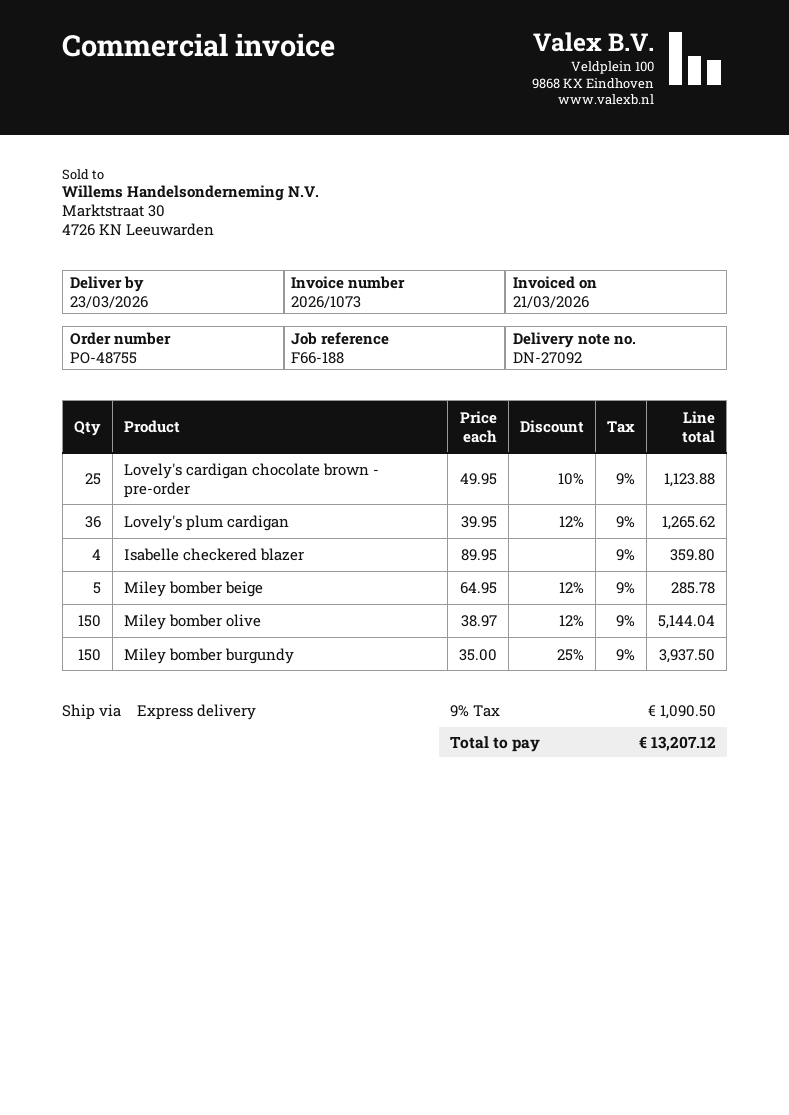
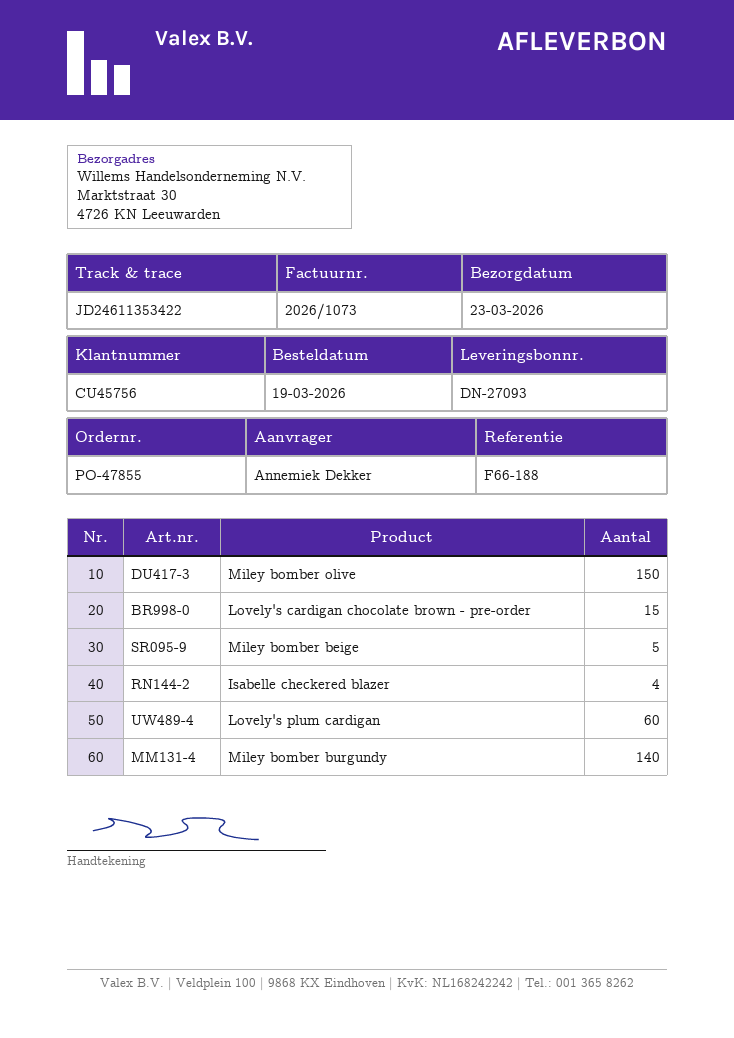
order number: PO-48755 -> PO-47855
delivery note number: DN-27092 -> DN-27093
Lovely's cardigan chocolate brown - pre-order: 25 -> 15
Lovely's plum cardigan: 36 -> 60
Miley bomber burgundy: 150 -> 140

